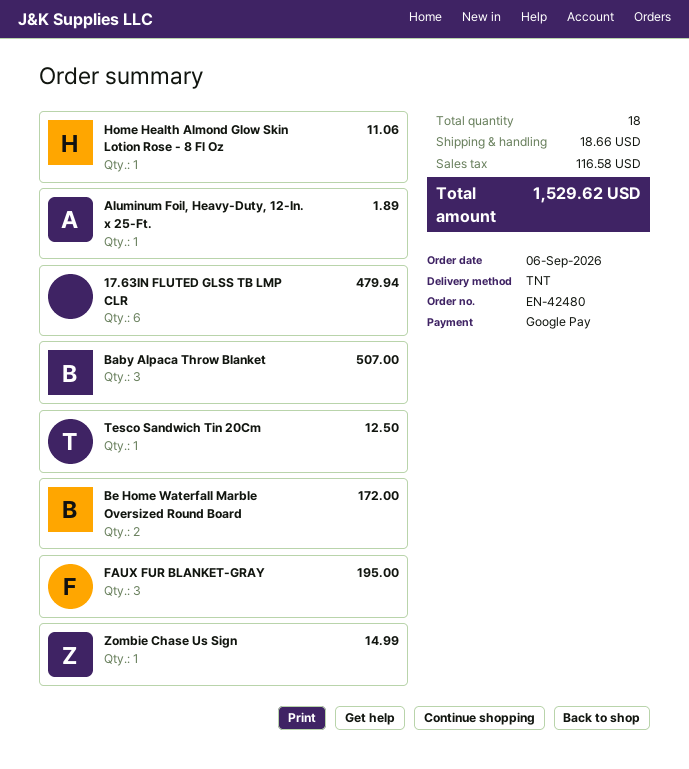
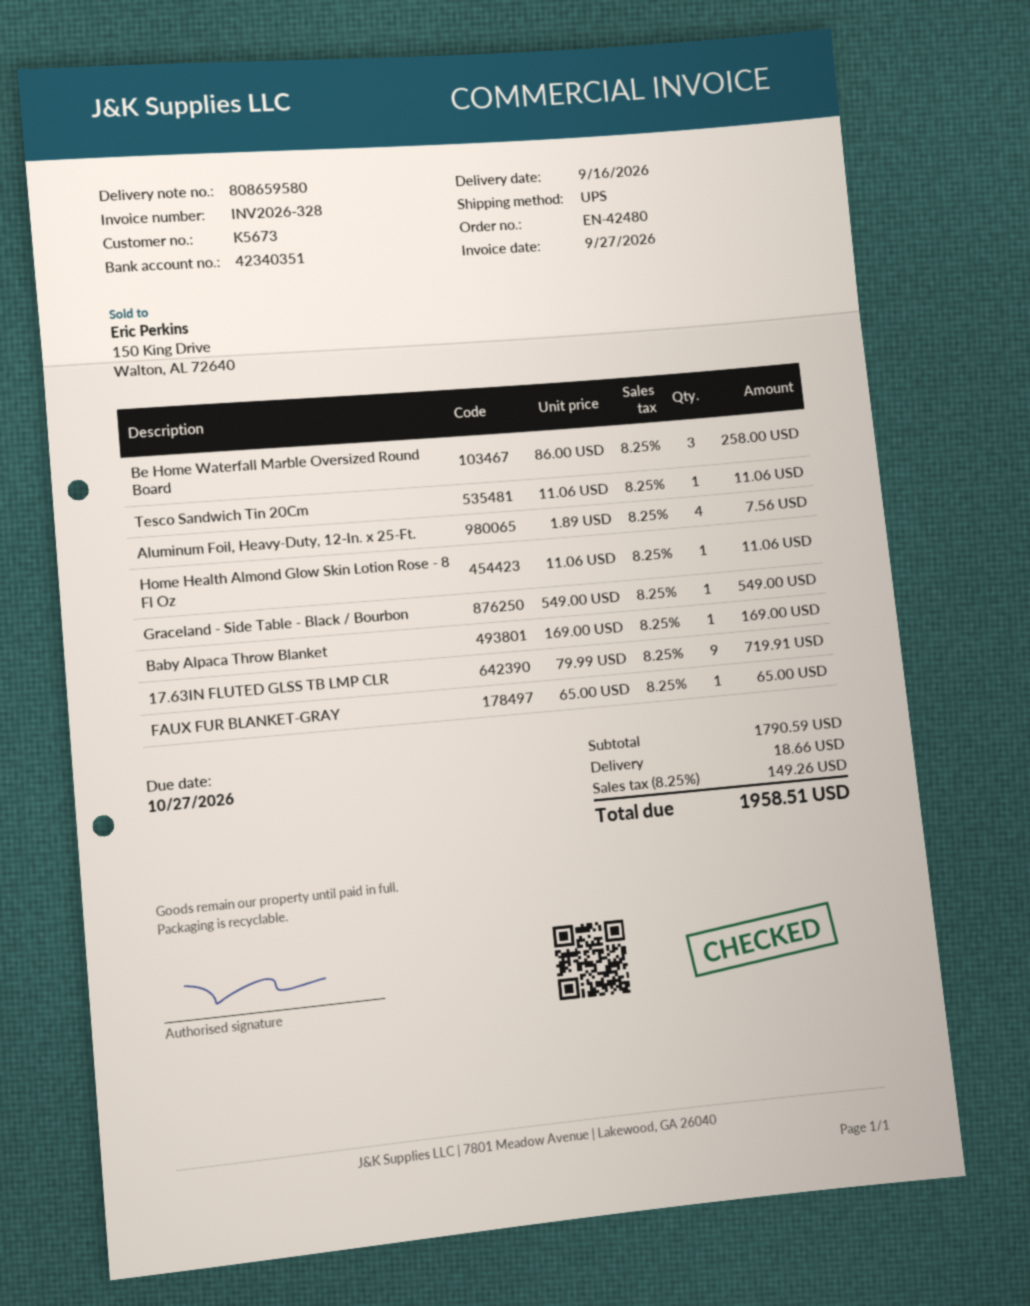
shipping method: TNT -> UPS
Aluminum Foil, Heavy-Duty, 12-In. x 25-Ft.: 1 for 1.89 -> 4 for 7.56
17.63IN FLUTED GLSS TB LMP CLR: 6 for 479.94 -> 9 for 719.91
Baby Alpaca Throw Blanket: 3 for 507.00 -> 1 for 169.00
Tesco Sandwich Tin 20Cm: 1 for 12.50 -> 1 for 11.06
Be Home Waterfall Marble Oversized Round Board: 2 for 172.00 -> 3 for 258.00
FAUX FUR BLANKET-GRAY: 3 for 195.00 -> 1 for 65.00
Zombie Chase Us Sign: 1 for 14.99 -> none
Graceland - Side Table - Black / Bourbon: none -> 1 for 549.00
tax: 116.58 -> 149.26
total: 1529.62 -> 1958.51

